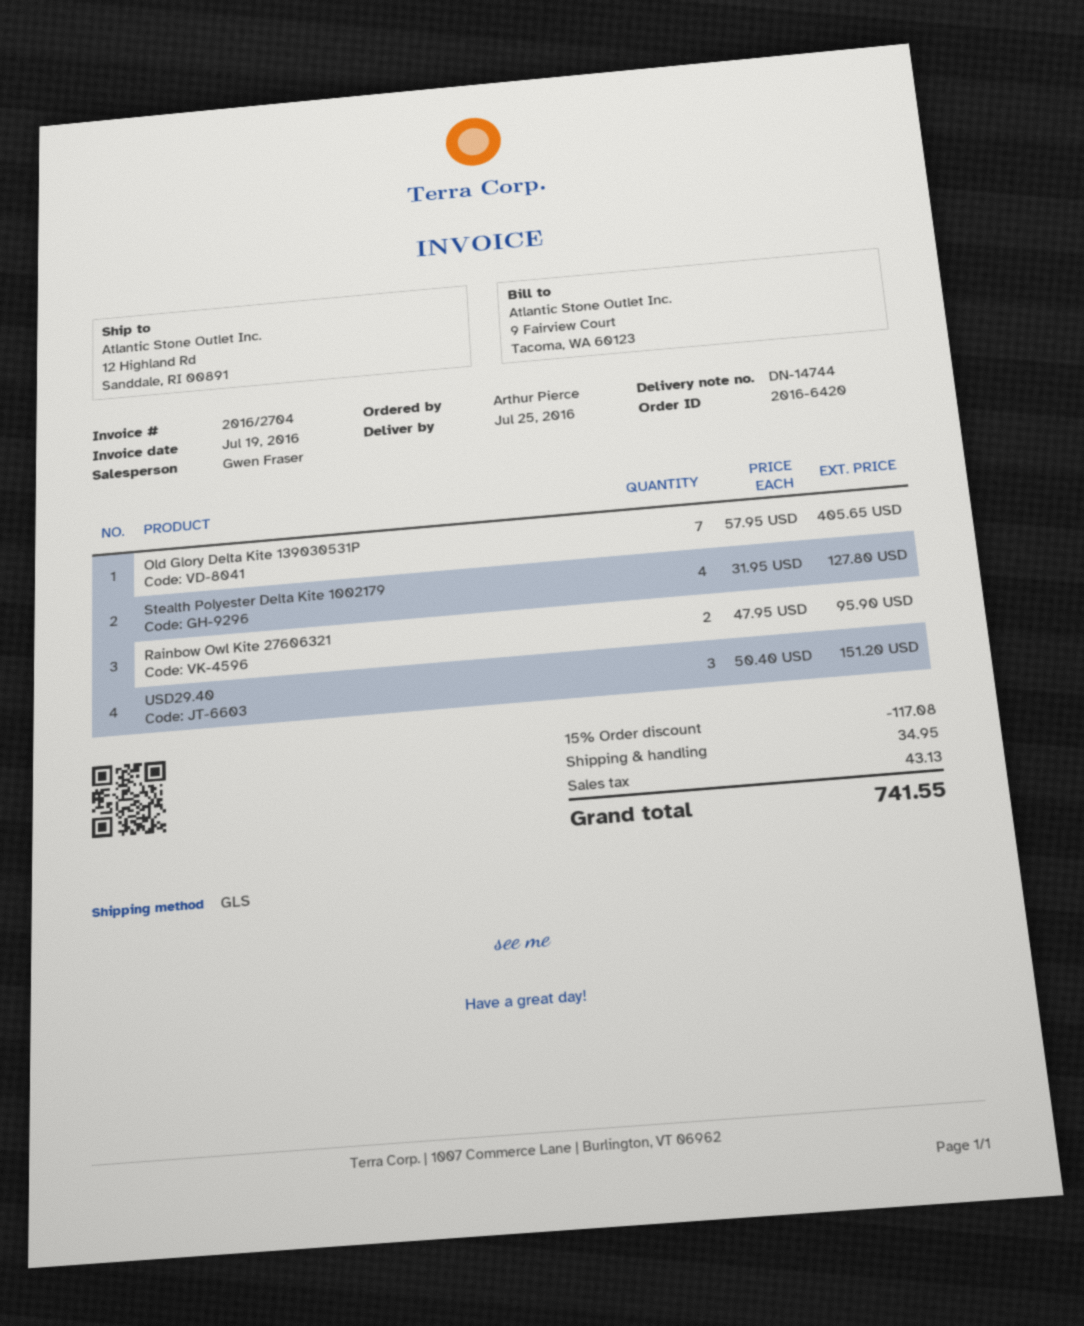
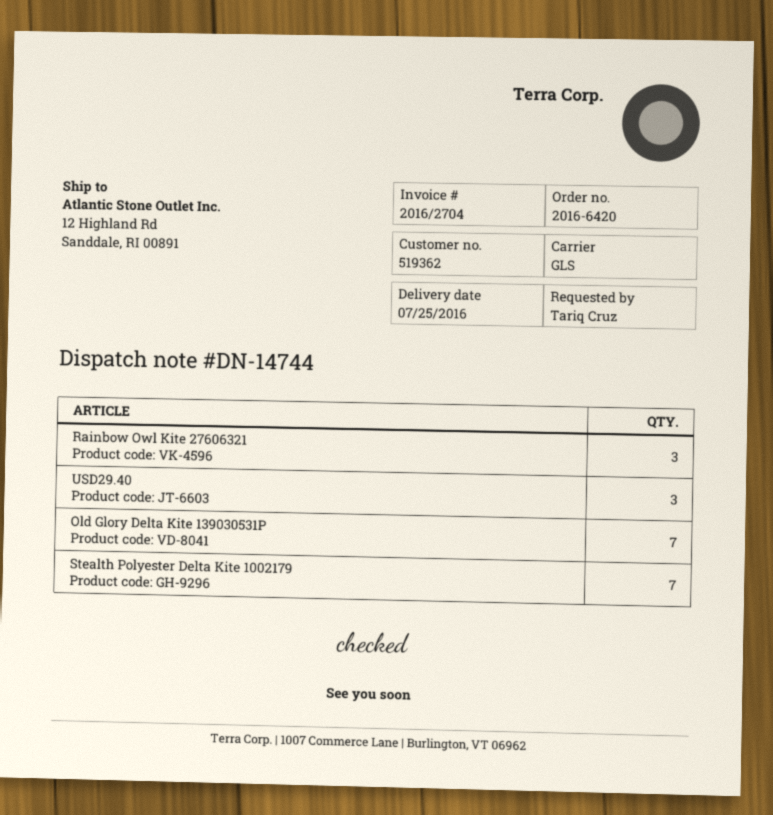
ordered by: Arthur Pierce -> Tariq Cruz
Stealth Polyester Delta Kite 1002179: 4 -> 7
Rainbow Owl Kite 27606321: 2 -> 3

